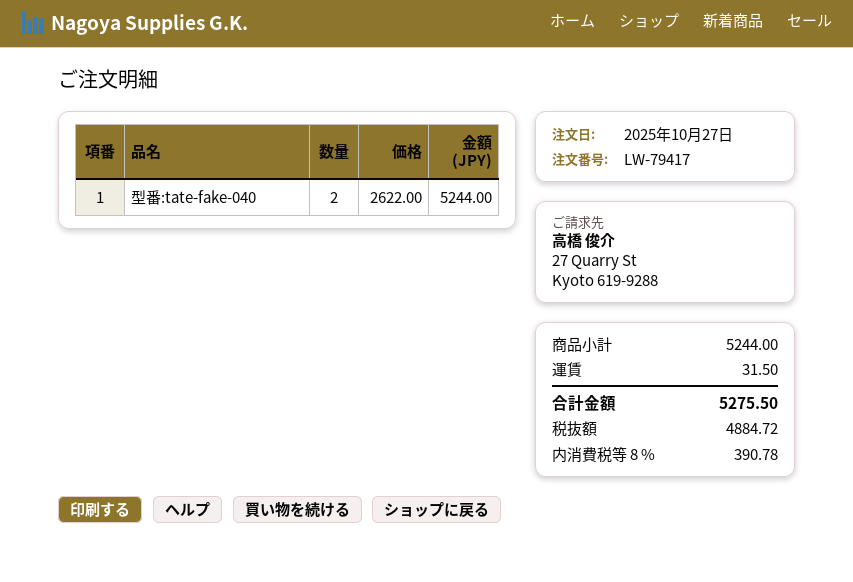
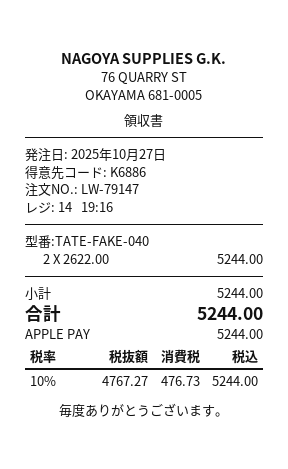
order number: LW-79417 -> LW-79147
shipping: 31.50 -> none
net: 4884.72 -> 4767.27
tax: 8% = 390.78 -> 10% = 476.73
total: 5275.50 -> 5244.00

